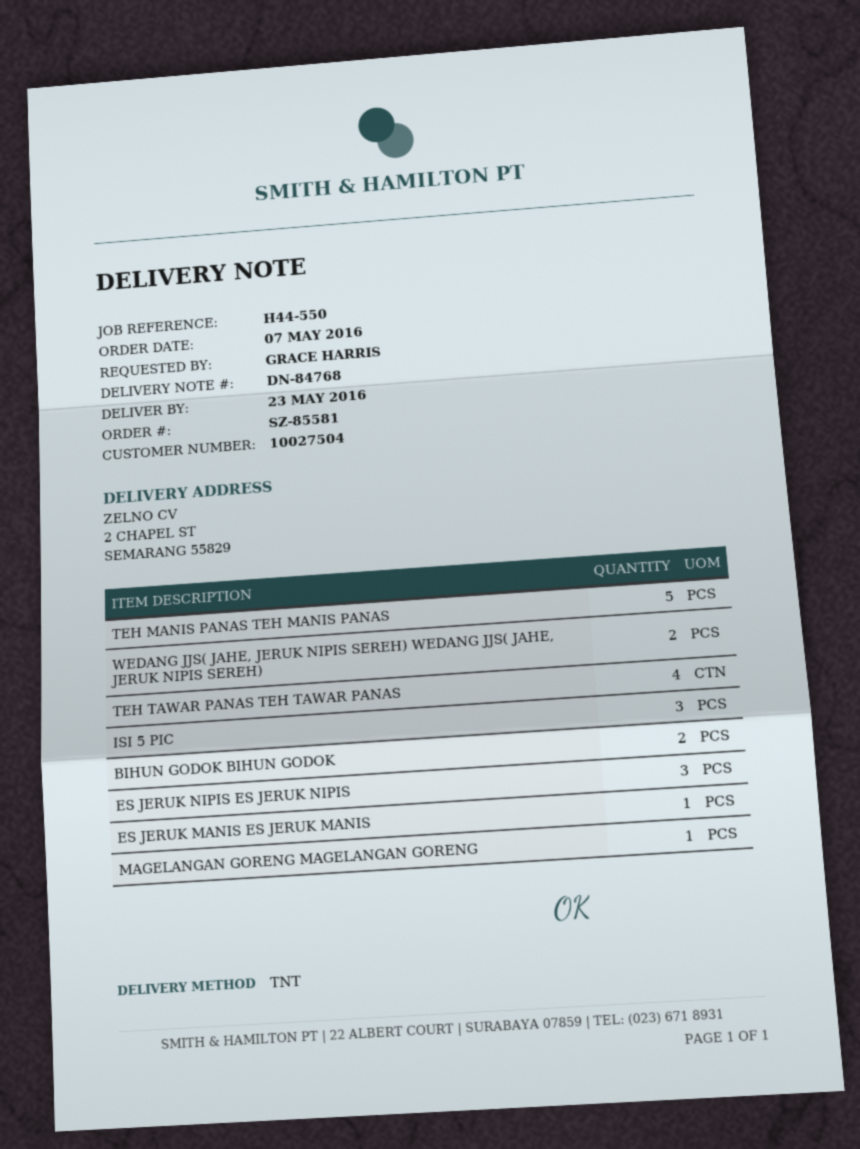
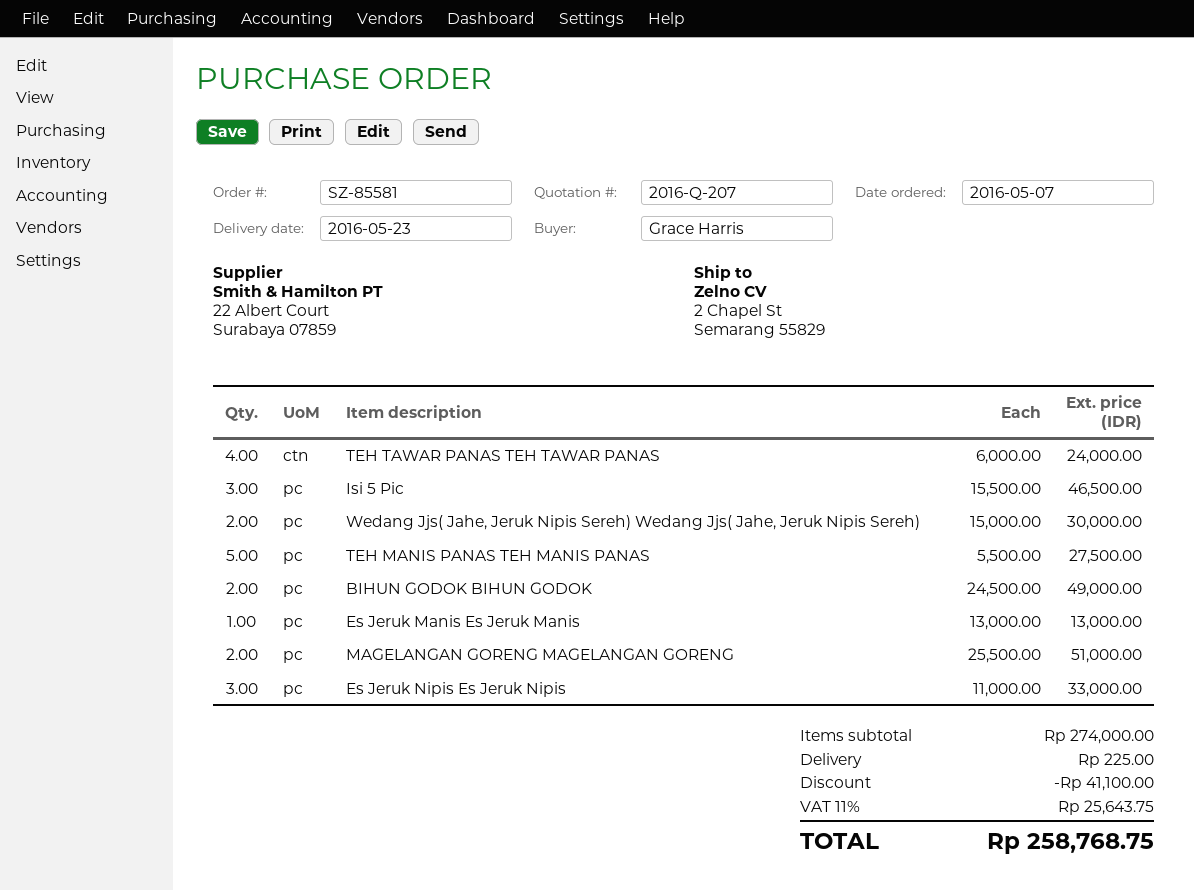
MAGELANGAN GORENG MAGELANGAN GORENG: 1 -> 2

